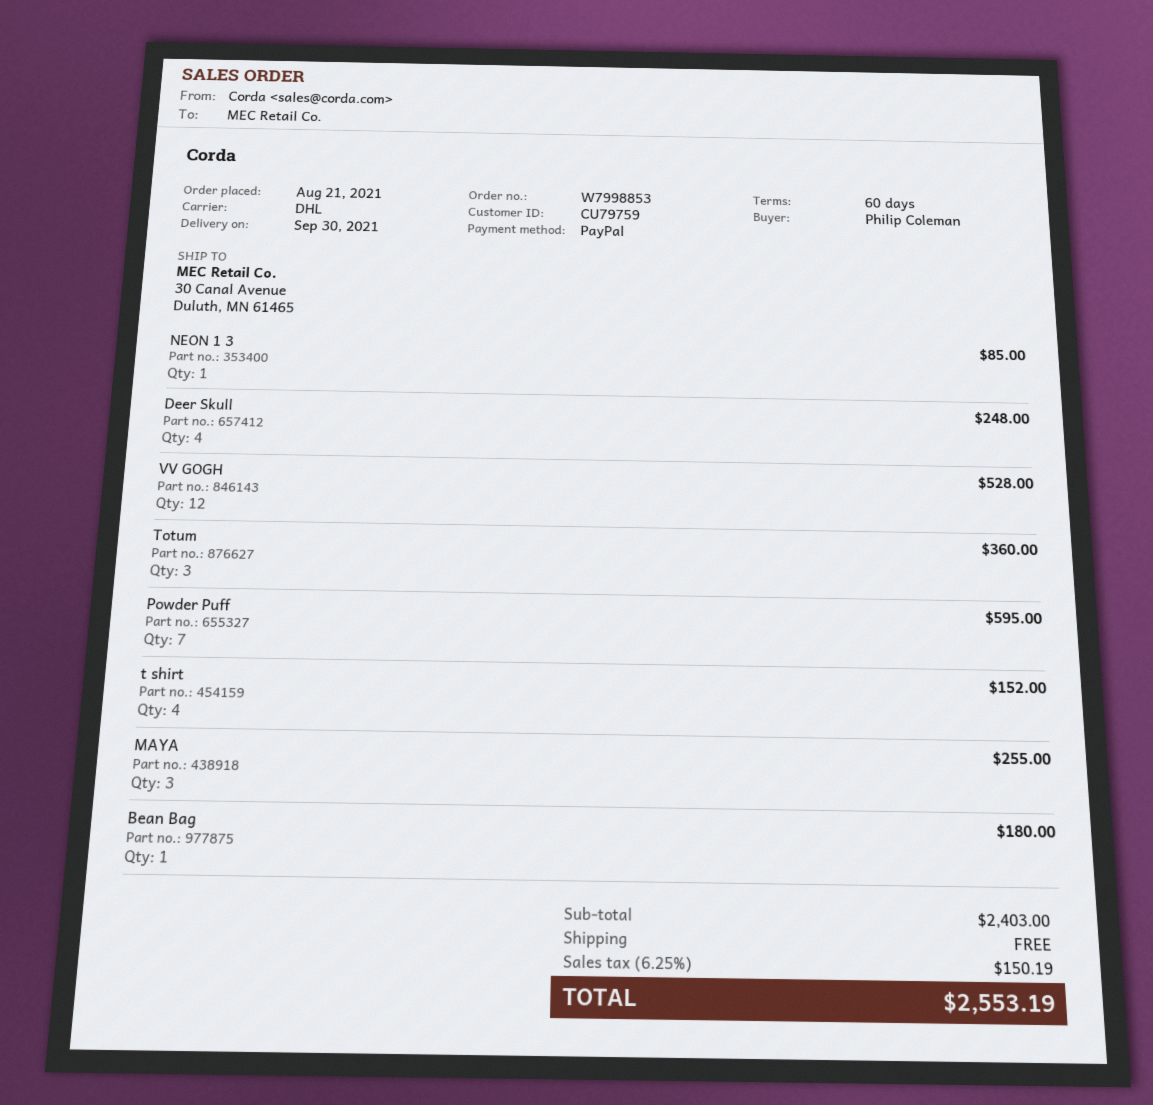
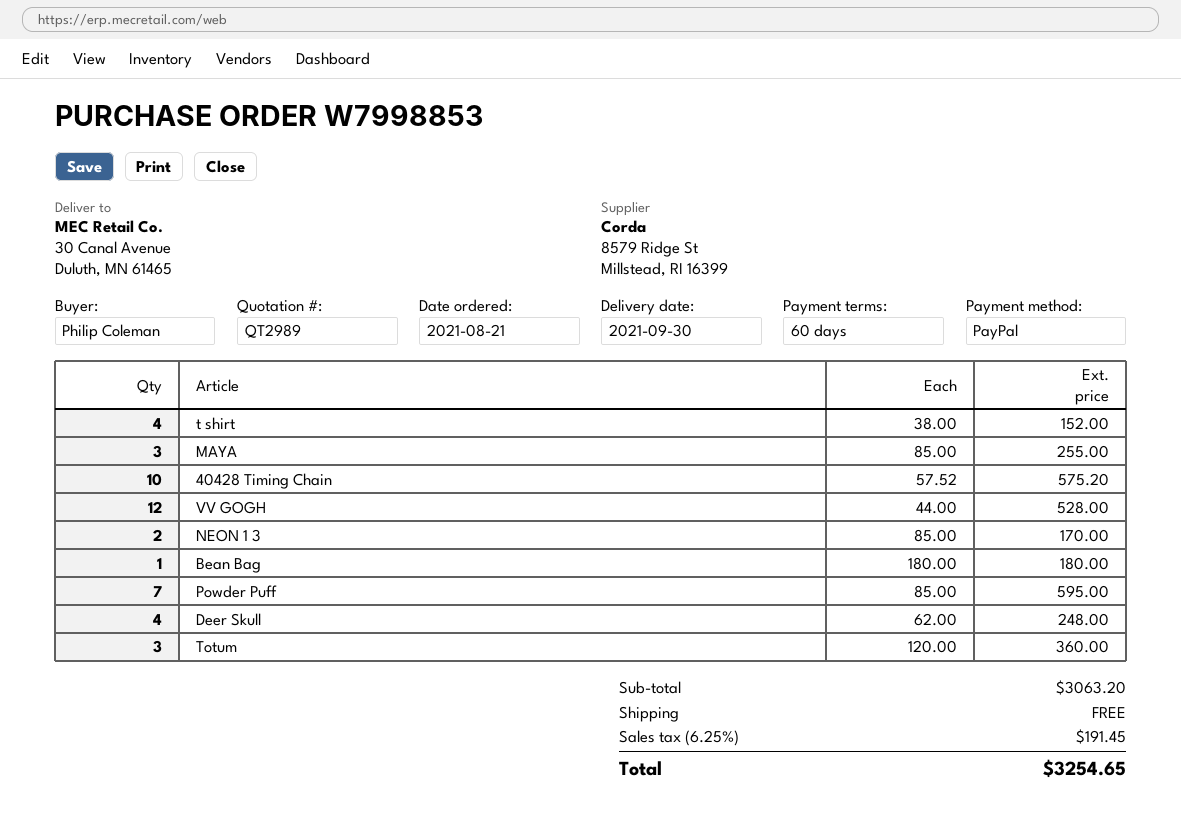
NEON 1 3: 1 for 85.00 -> 2 for 170.00
40428 Timing Chain: none -> 10 for 575.20
subtotal: 2403.00 -> 3063.20
tax: 6.25% = 150.19 -> 6.25% = 191.45
total: 2553.19 -> 3254.65

